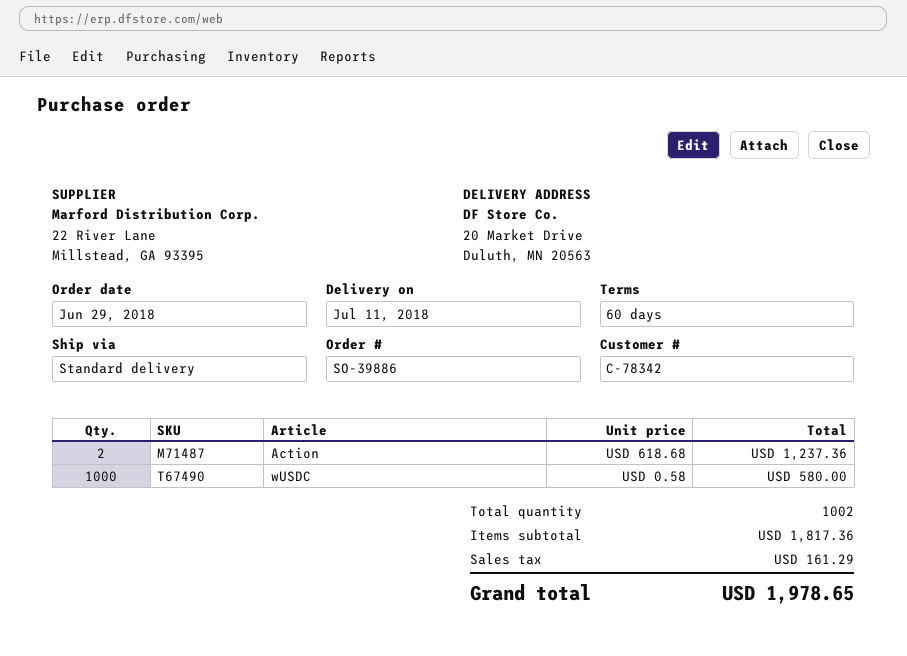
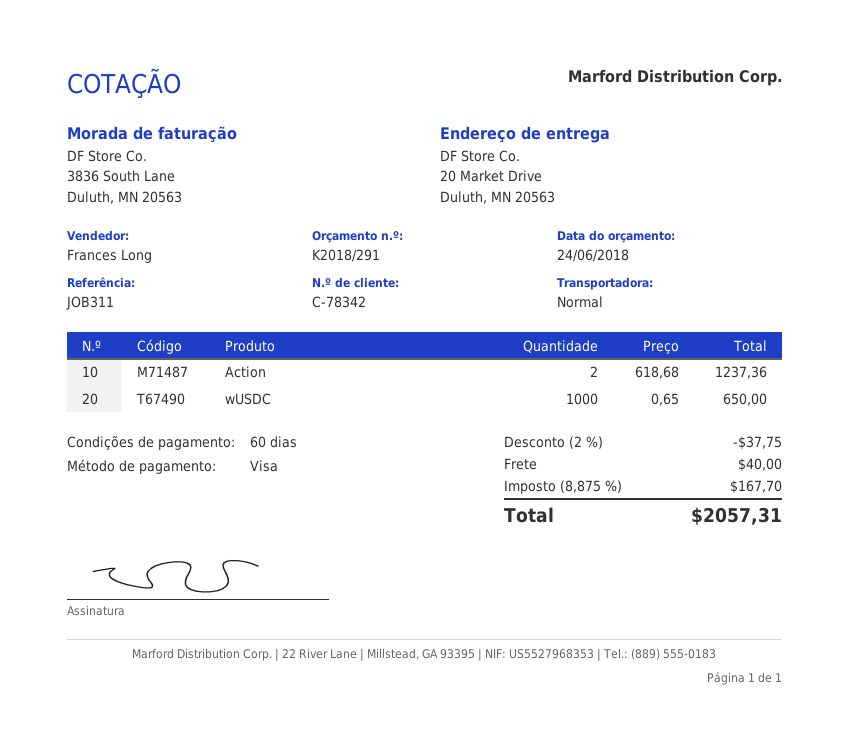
wUSDC: 1000 x 0.58 = 580.00 -> 1000 x 0.65 = 650.00
discount: none -> 2% = 37.75
shipping: none -> 40.00
tax: 161.29 -> 167.70
total: 1978.65 -> 2057.31

